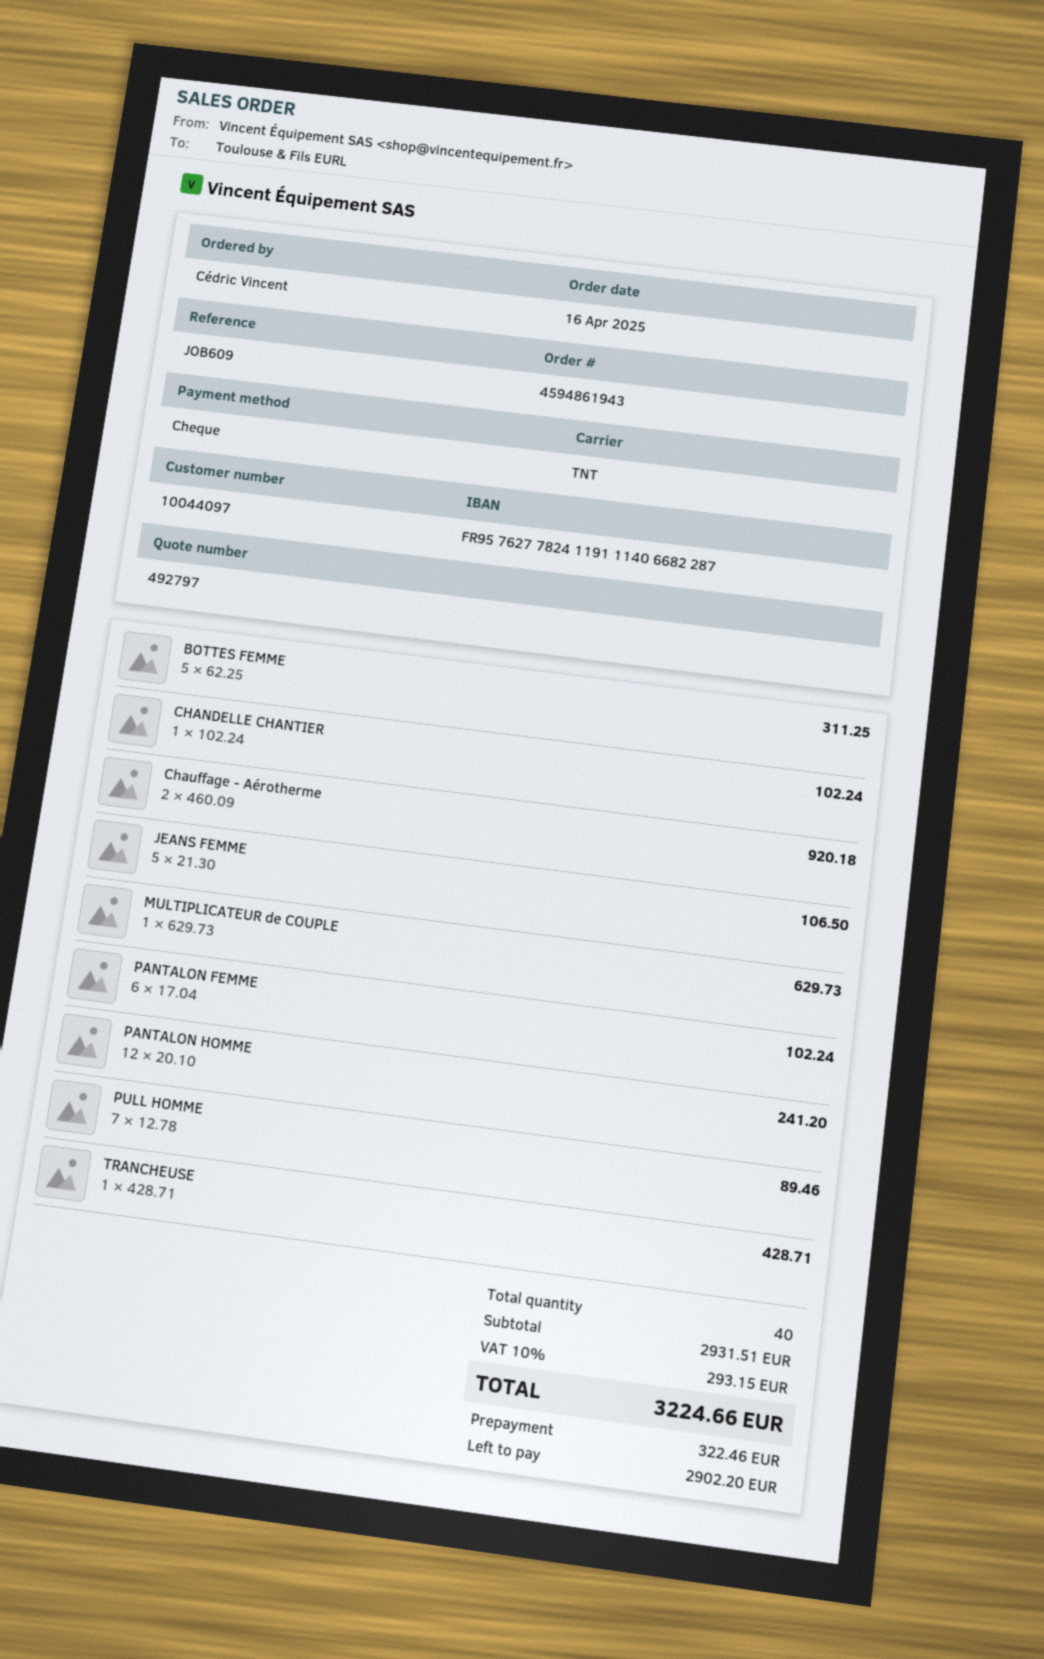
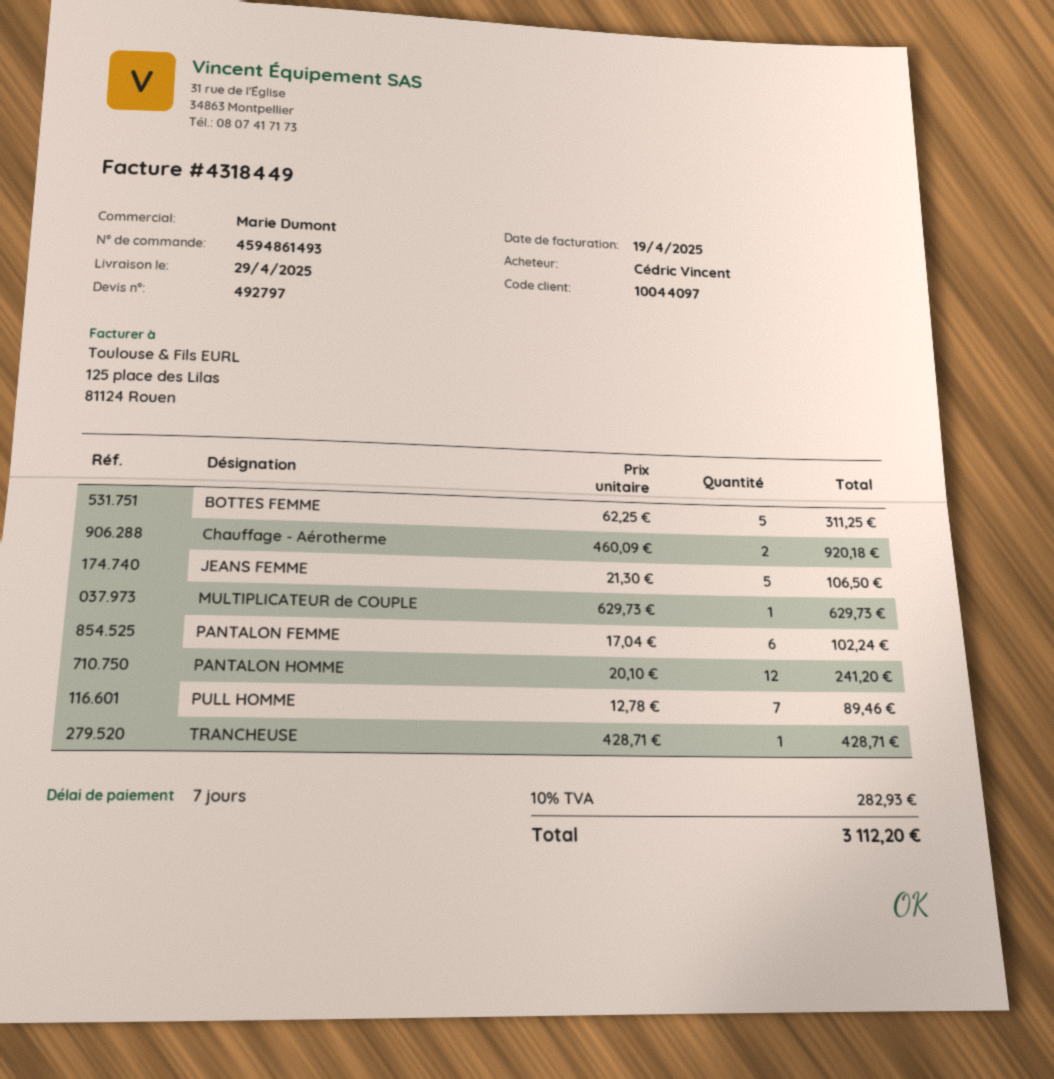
order number: 4594861943 -> 4594861493
CHANDELLE CHANTIER: 1 x 102.24 = 102.24 -> none
tax: 10% = 293.15 -> 10% = 282.93
total: 3224.66 -> 3112.20

